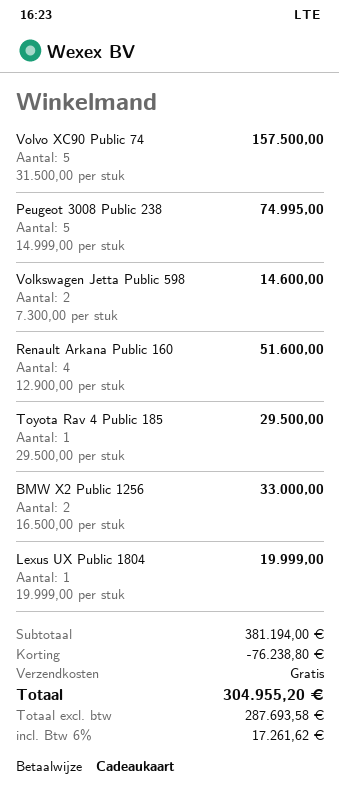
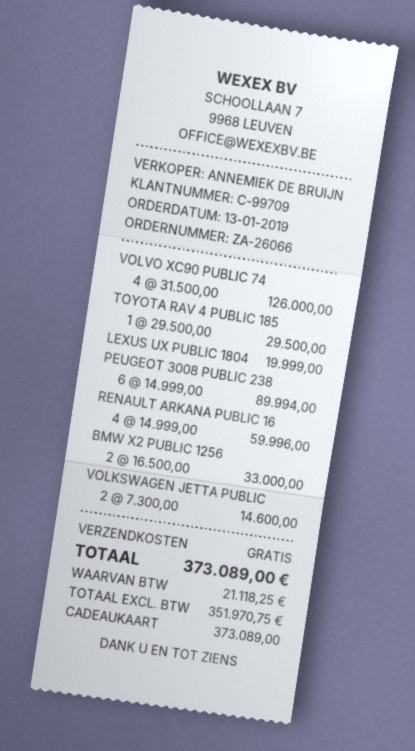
Volvo XC90 Public 74: 5 x 31500.00 = 157500.00 -> 4 x 31500.00 = 126000.00
Peugeot 3008 Public 238: 5 x 14999.00 = 74995.00 -> 6 x 14999.00 = 89994.00
Renault Arkana Public 160: 4 x 12900.00 = 51600.00 -> 4 x 14999.00 = 59996.00
discount: 76238.80 -> none
net: 287693.58 -> 351970.75
tax: 17261.62 -> 21118.25
total: 304955.20 -> 373089.00

